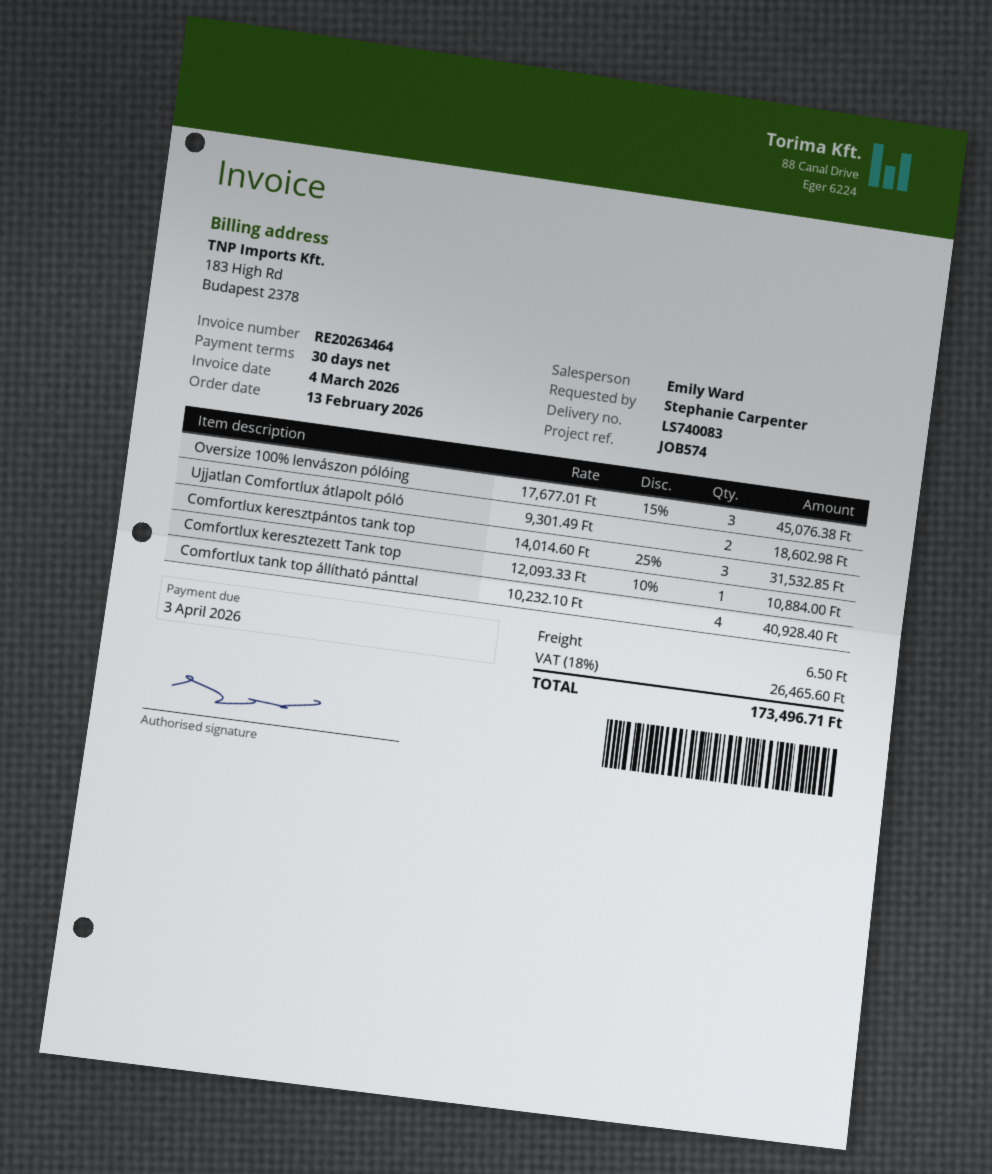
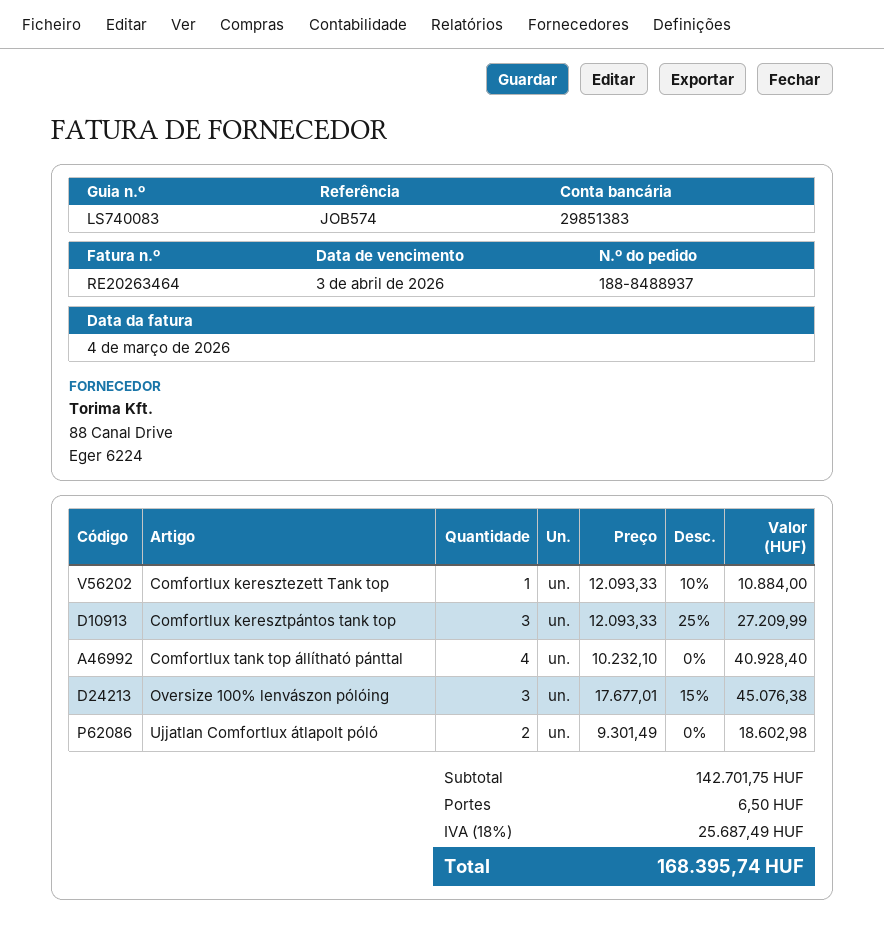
Comfortlux keresztpántos tank top: 3 x 14014.60 - 25% = 31532.85 -> 3 x 12093.33 - 25% = 27209.99
tax: 18% = 26465.60 -> 18% = 25687.49
total: 173496.71 -> 168395.74

